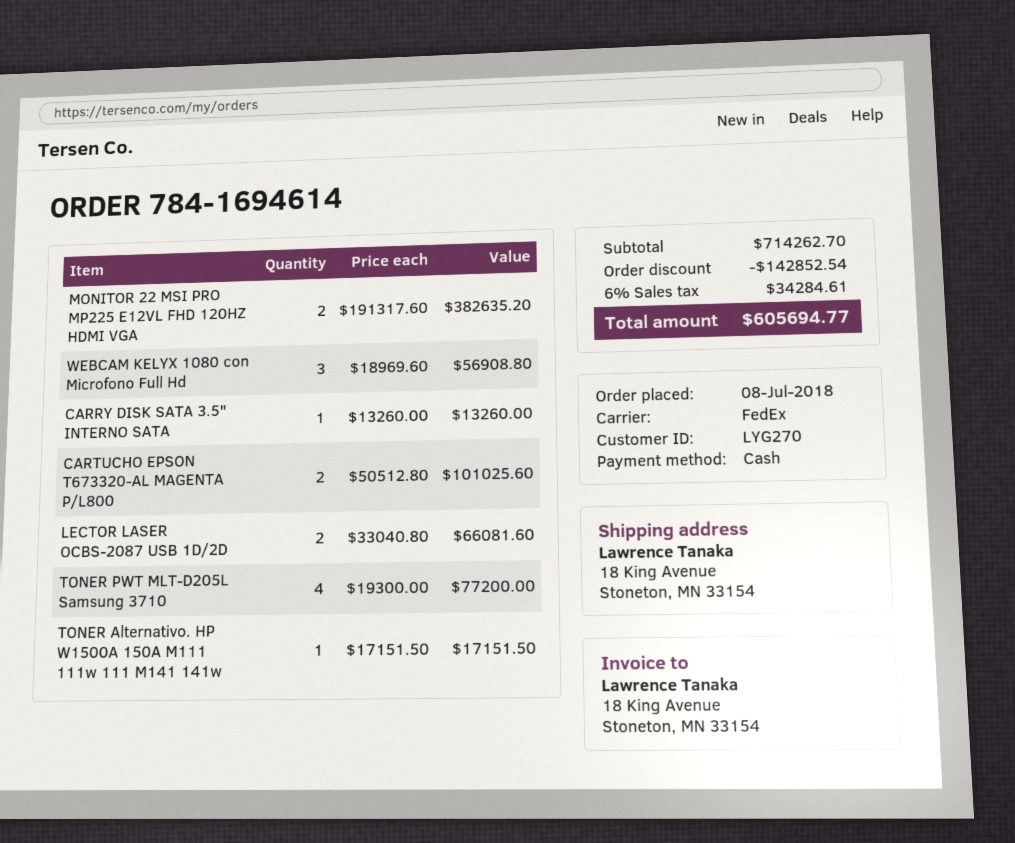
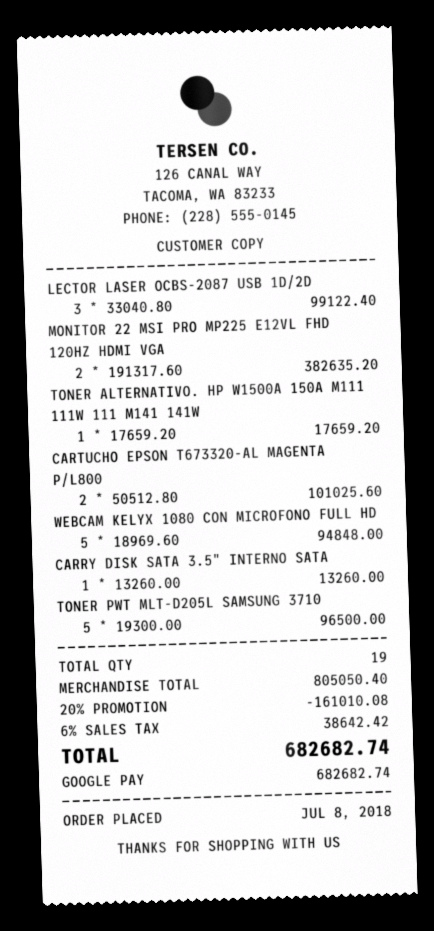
payment method: cash -> Google Pay
WEBCAM KELYX 1080 con Microfono Full Hd: 3 x 18969.60 = 56908.80 -> 5 x 18969.60 = 94848.00
LECTOR LASER OCBS-2087 USB 1D/2D: 2 x 33040.80 = 66081.60 -> 3 x 33040.80 = 99122.40
TONER PWT MLT-D205L Samsung 3710: 4 x 19300.00 = 77200.00 -> 5 x 19300.00 = 96500.00
TONER Alternativo. HP W1500A 150A M111 111w 111 M141 141w: 1 x 17151.50 = 17151.50 -> 1 x 17659.20 = 17659.20
subtotal: 714262.70 -> 805050.40
discount: 142852.54 -> 161010.08
tax: 6% = 34284.61 -> 6% = 38642.42
total: 605694.77 -> 682682.74

